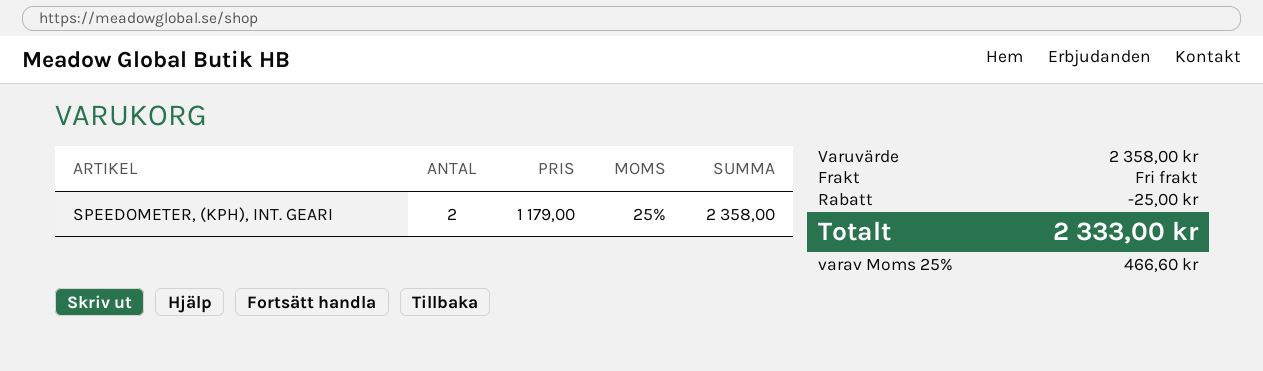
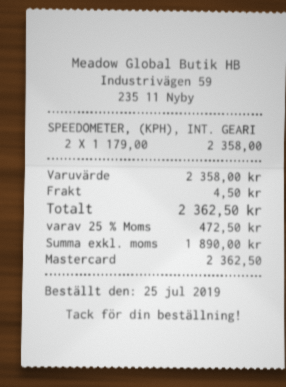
discount: 25.00 -> none
shipping: 0.00 -> 4.50
tax: 25% = 466.60 -> 25% = 472.50
total: 2333.00 -> 2362.50

